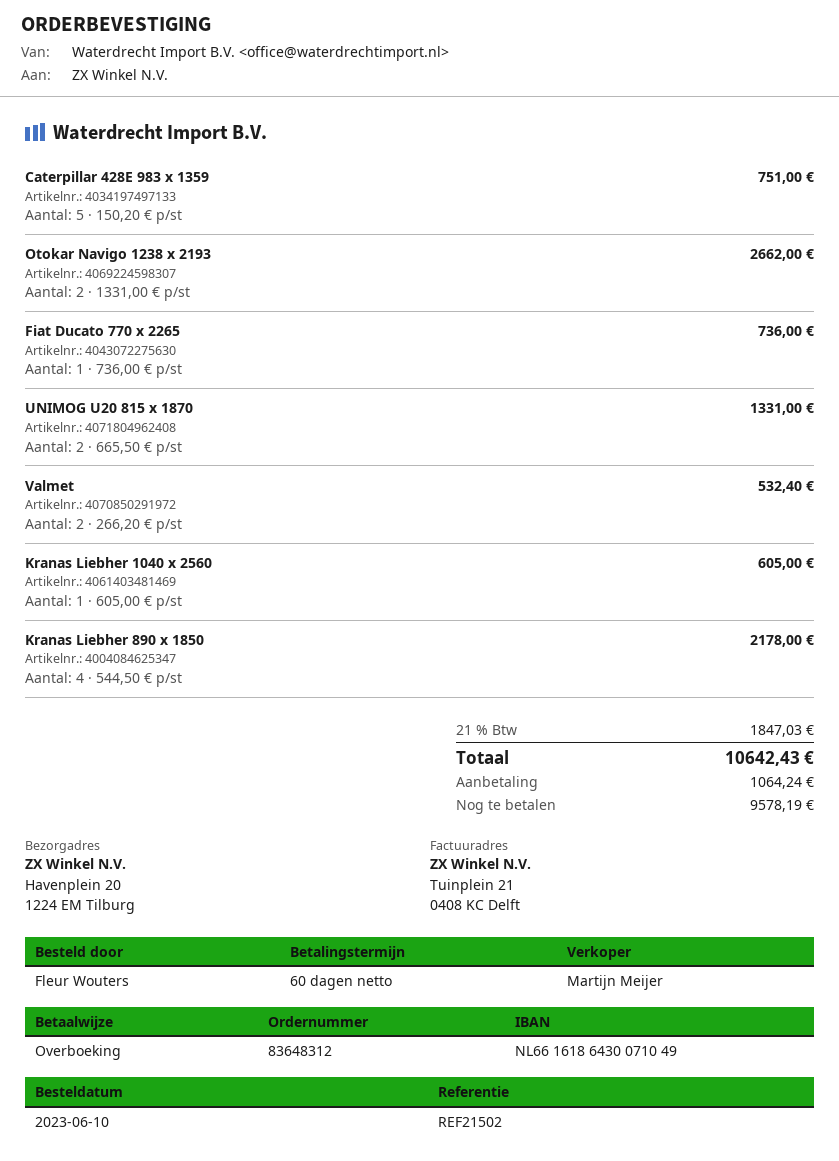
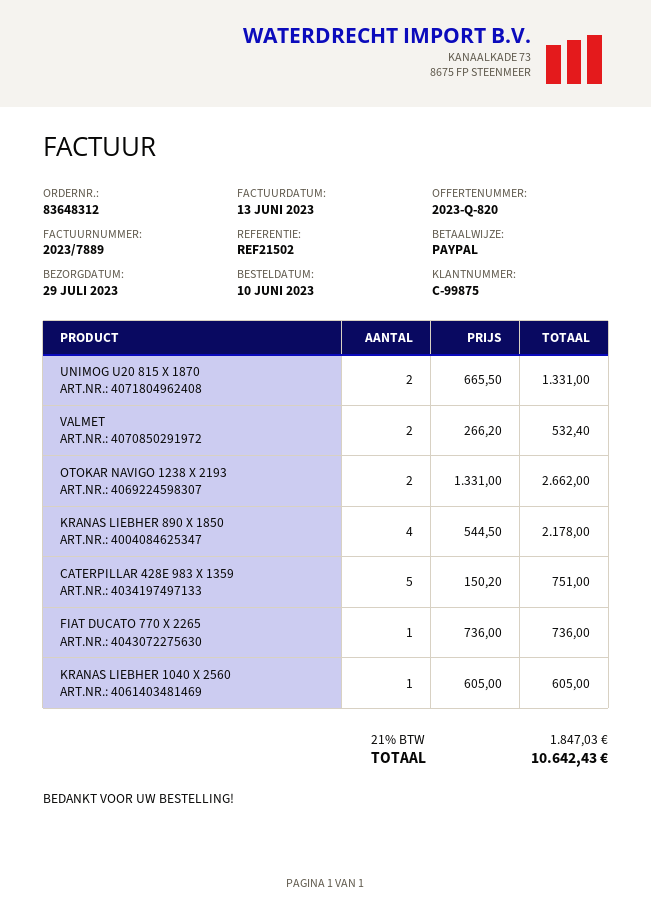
payment method: bank transfer -> PayPal

